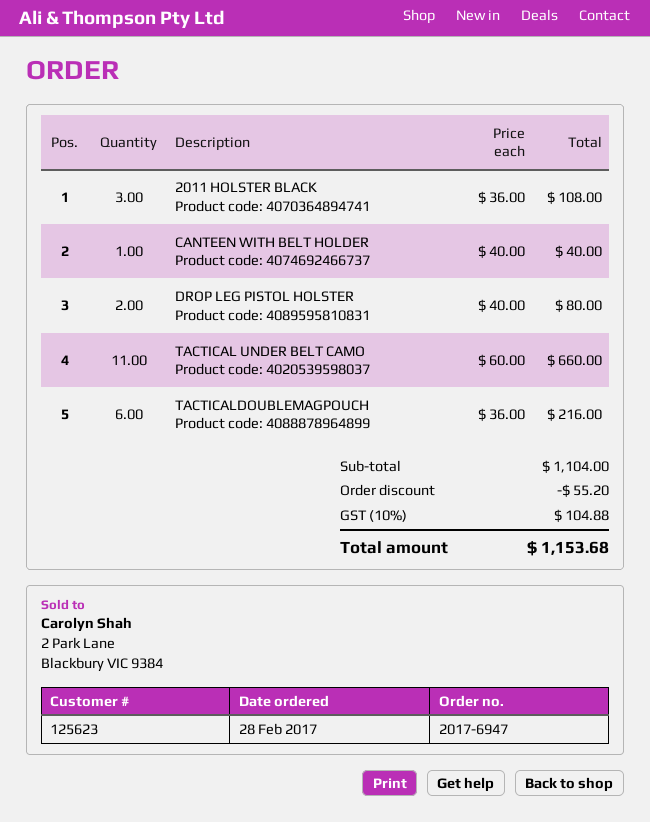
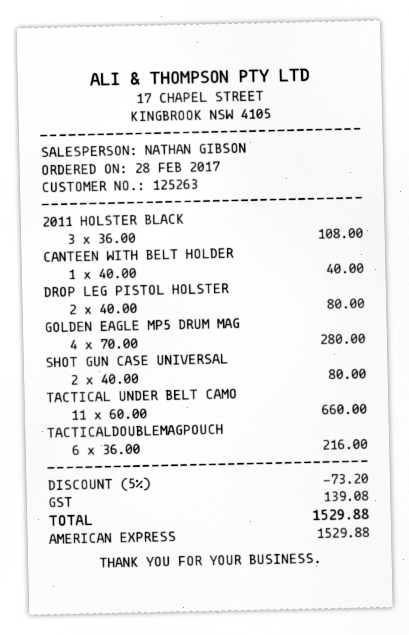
customer number: 125623 -> 125263
GOLDEN EAGLE MP5 DRUM MAG: none -> 4 x 70.00 = 280.00
SHOT GUN CASE UNIVERSAL: none -> 2 x 40.00 = 80.00
discount: 55.20 -> 73.20
tax: 104.88 -> 139.08
total: 1153.68 -> 1529.88

